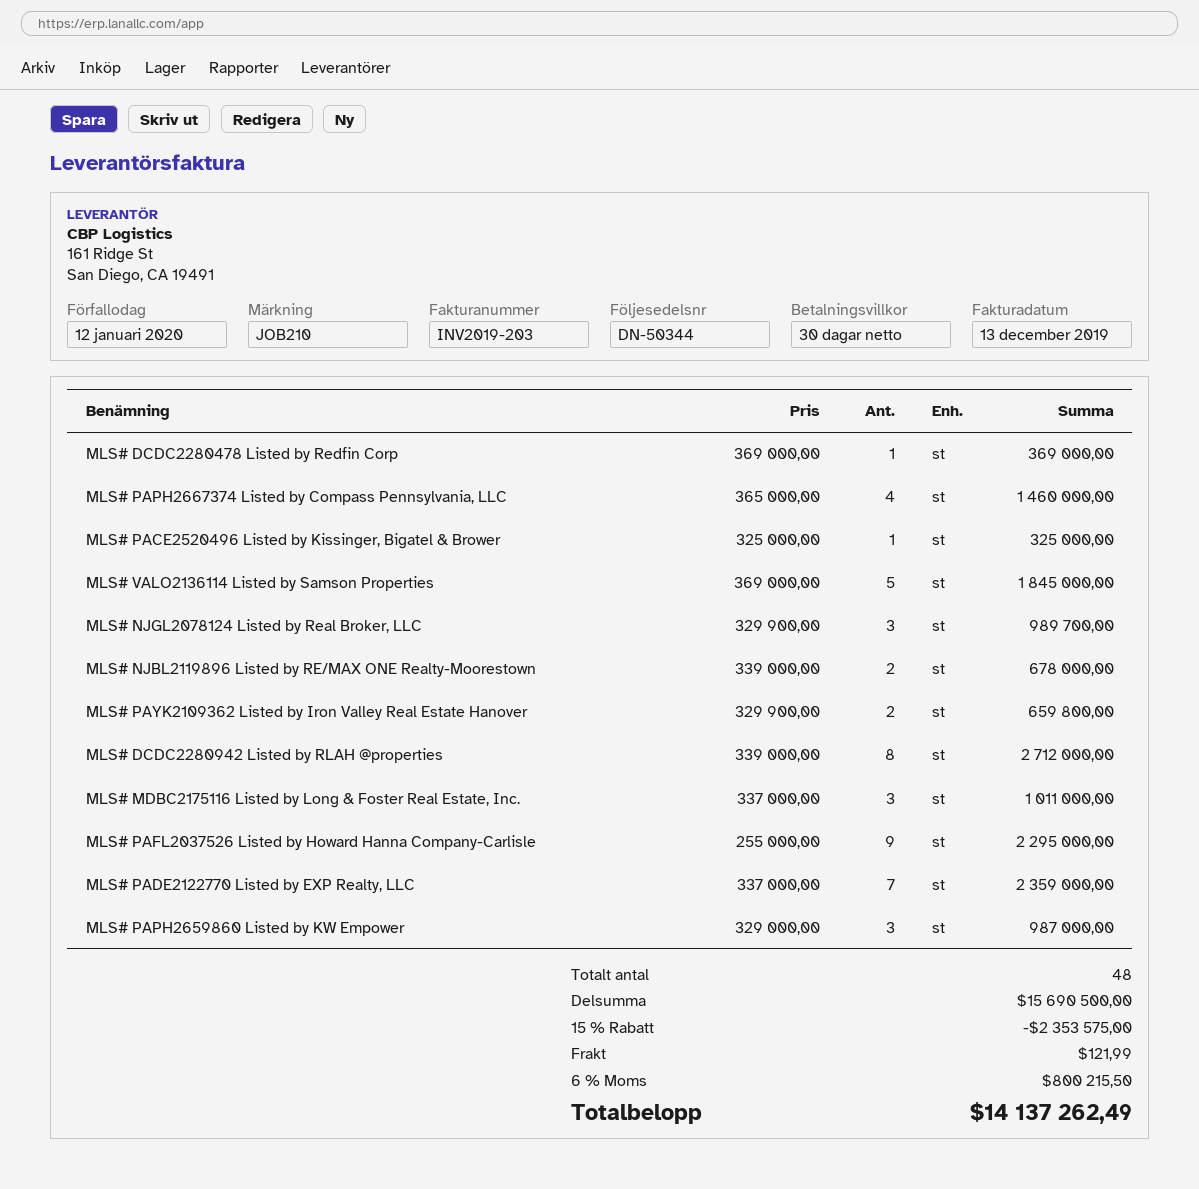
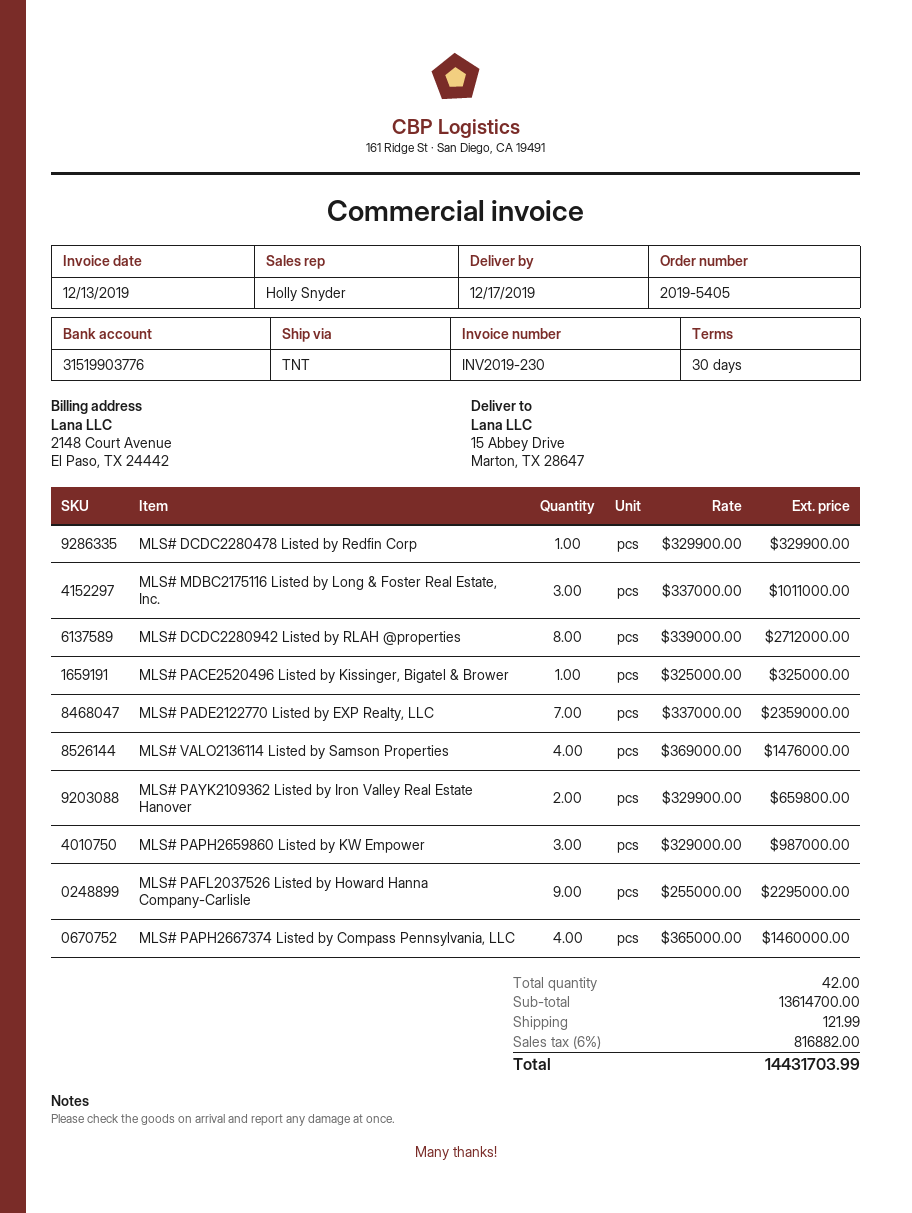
invoice number: INV2019-203 -> INV2019-230
MLS# DCDC2280478 Listed by Redfin Corp: 1 x 369000.00 = 369000.00 -> 1 x 329900.00 = 329900.00
MLS# VALO2136114 Listed by Samson Properties: 5 x 369000.00 = 1845000.00 -> 4 x 369000.00 = 1476000.00
MLS# NJGL2078124 Listed by Real Broker, LLC: 3 x 329900.00 = 989700.00 -> none
MLS# NJBL2119896 Listed by RE/MAX ONE Realty-Moorestown: 2 x 339000.00 = 678000.00 -> none
total quantity: 48 -> 42
subtotal: 15690500.00 -> 13614700.00
discount: 15% = 2353575.00 -> none
tax: 6% = 800215.50 -> 6% = 816882.00
total: 14137262.49 -> 14431703.99

